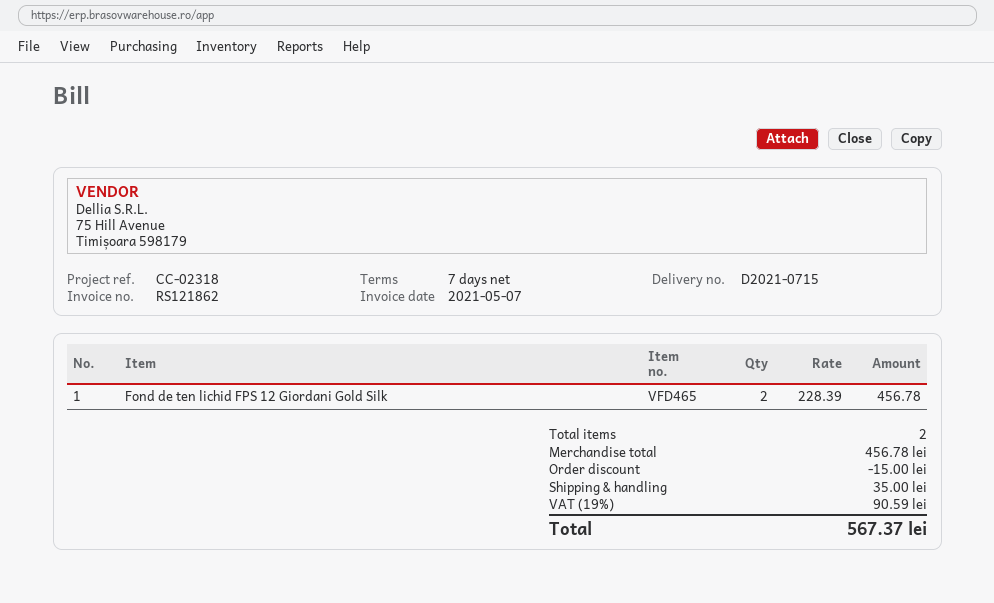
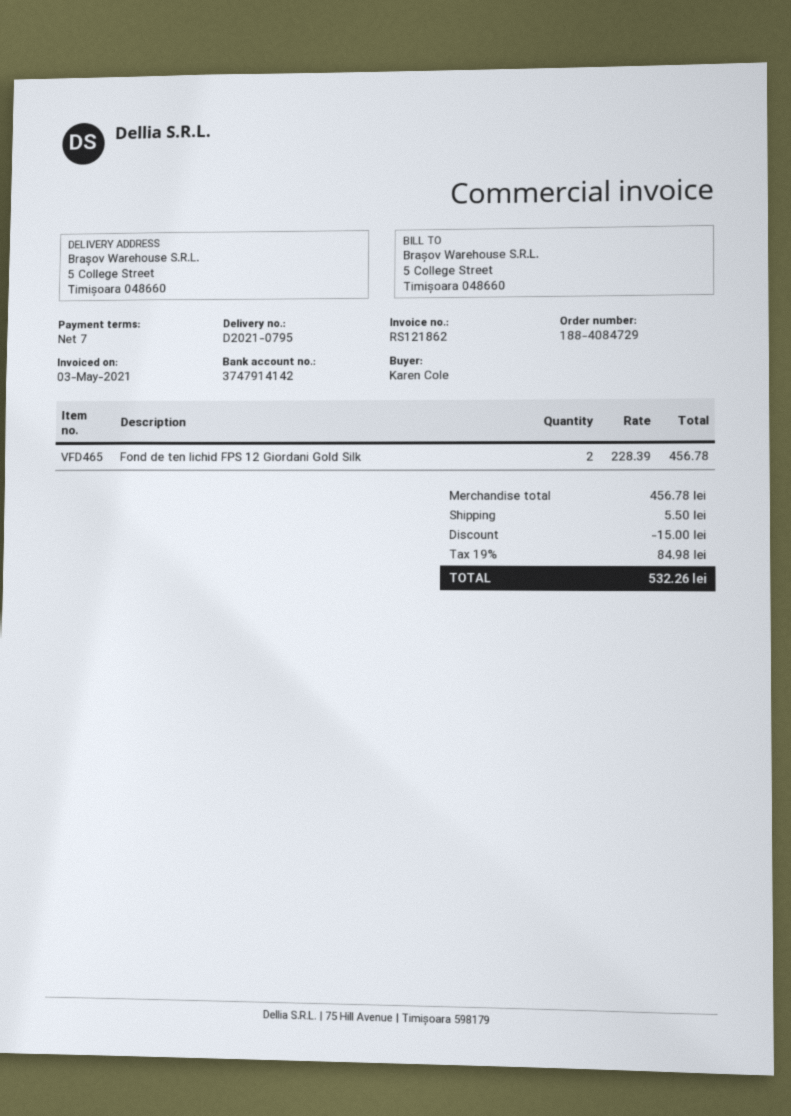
delivery note number: D2021-0715 -> D2021-0795
invoice date: 2021-05-07 -> 2021-05-03
shipping: 35.00 -> 5.50
tax: 19% = 90.59 -> 19% = 84.98
total: 567.37 -> 532.26

